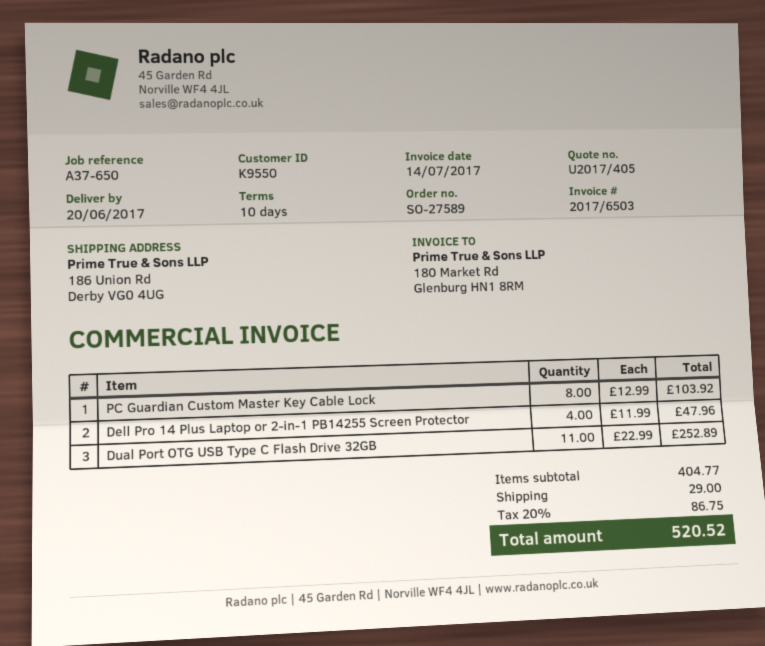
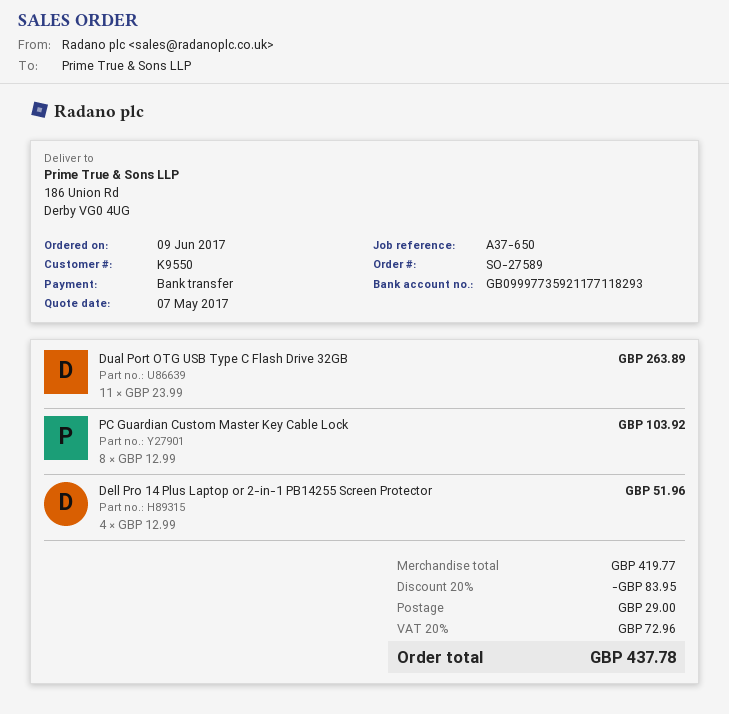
Dell Pro 14 Plus Laptop or 2-in-1 PB14255 Screen Protector: 4 x 11.99 = 47.96 -> 4 x 12.99 = 51.96
Dual Port OTG USB Type C Flash Drive 32GB: 11 x 22.99 = 252.89 -> 11 x 23.99 = 263.89
subtotal: 404.77 -> 419.77
discount: none -> 20% = 83.95
tax: 20% = 86.75 -> 20% = 72.96
total: 520.52 -> 437.78

